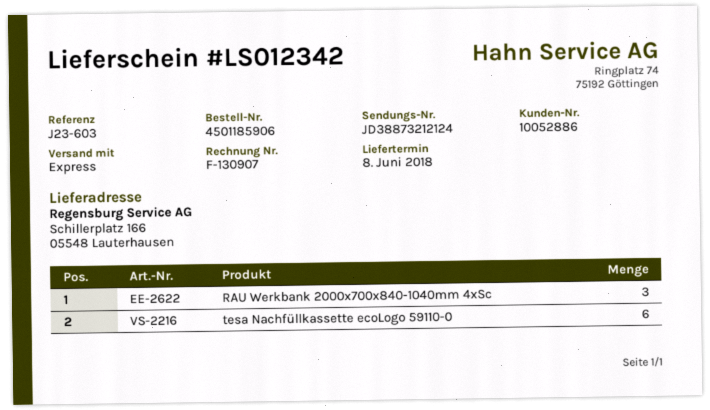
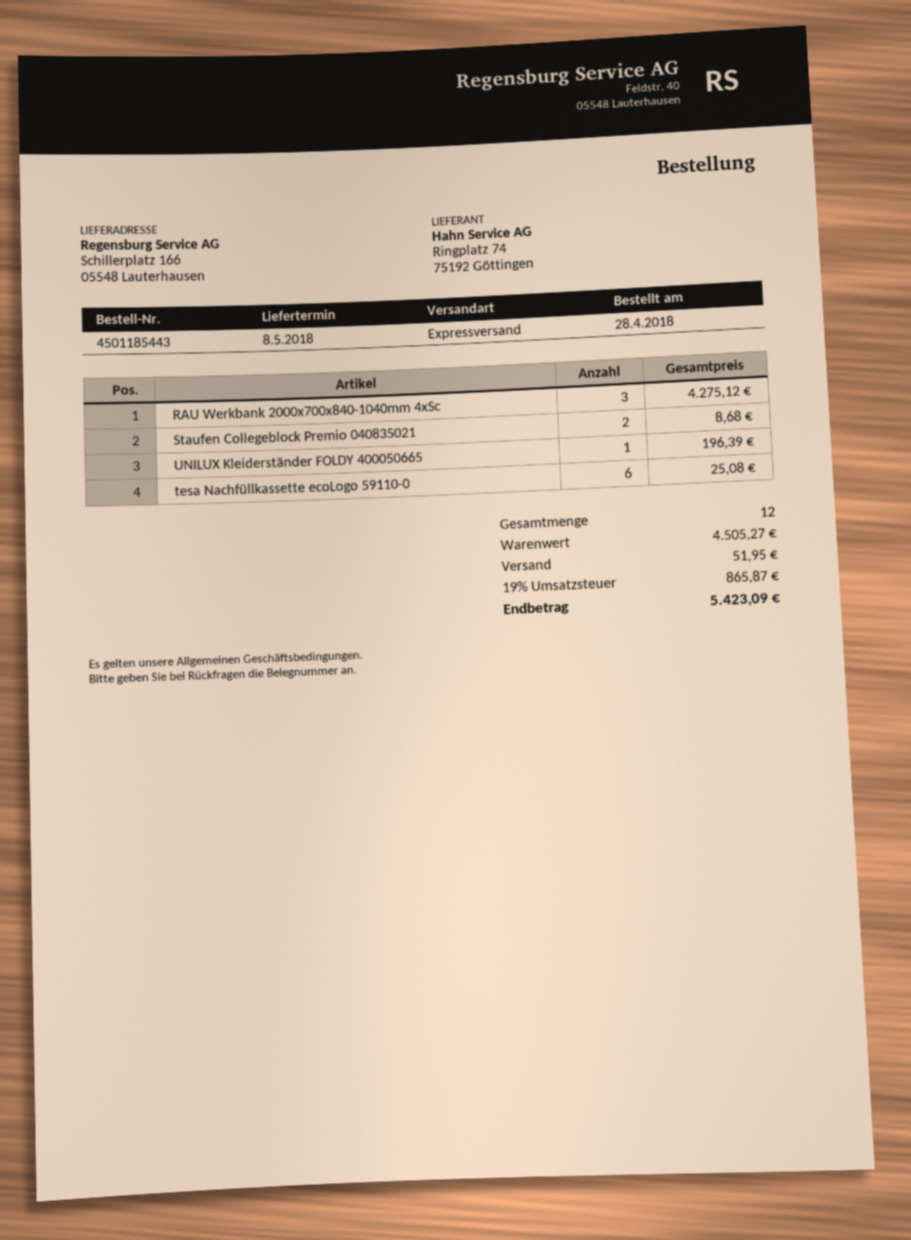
order number: 4501185906 -> 4501185443
delivery date: 2018-06-08 -> 2018-05-08
Staufen Collegeblock Premio 040835021: none -> 2
UNILUX Kleiderständer FOLDY 400050665: none -> 1

